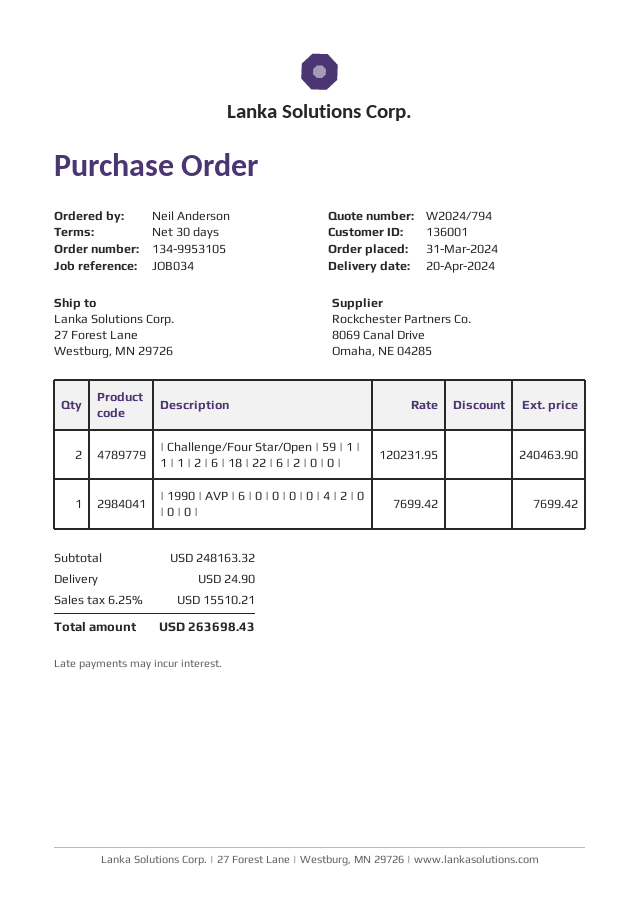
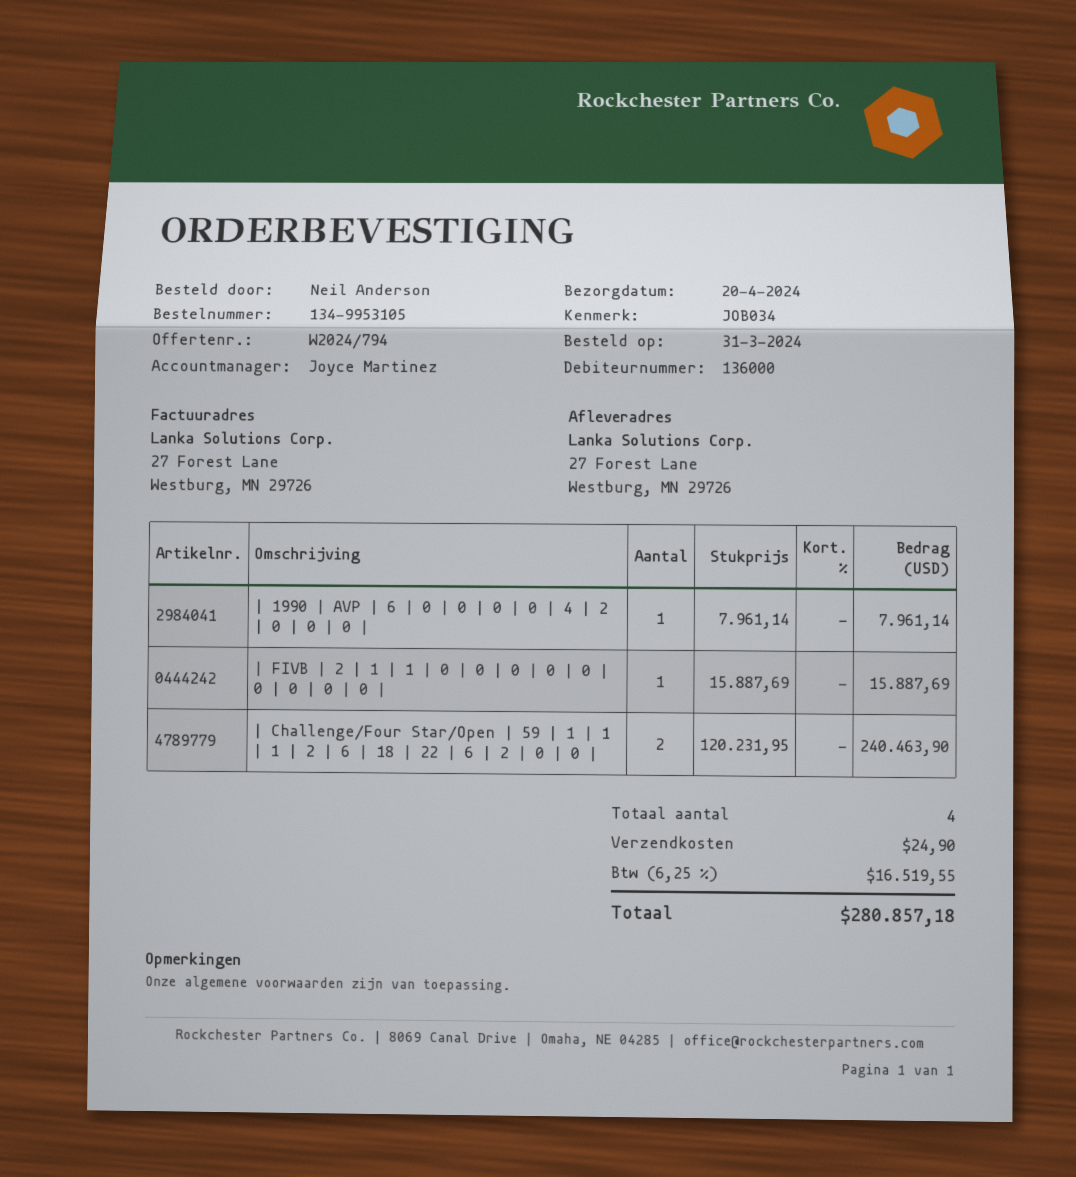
customer number: 136001 -> 136000
| 1990 | AVP | 6 | 0 | 0 | 0 | 0 | 4 | 2 | 0 | 0 | 0 |: 1 x 7699.42 = 7699.42 -> 1 x 7961.14 = 7961.14
| FIVB | 2 | 1 | 1 | 0 | 0 | 0 | 0 | 0 | 0 | 0 | 0 | 0 |: none -> 1 x 15887.69 = 15887.69
tax: 6.25% = 15510.21 -> 6.25% = 16519.55
total: 263698.43 -> 280857.18

